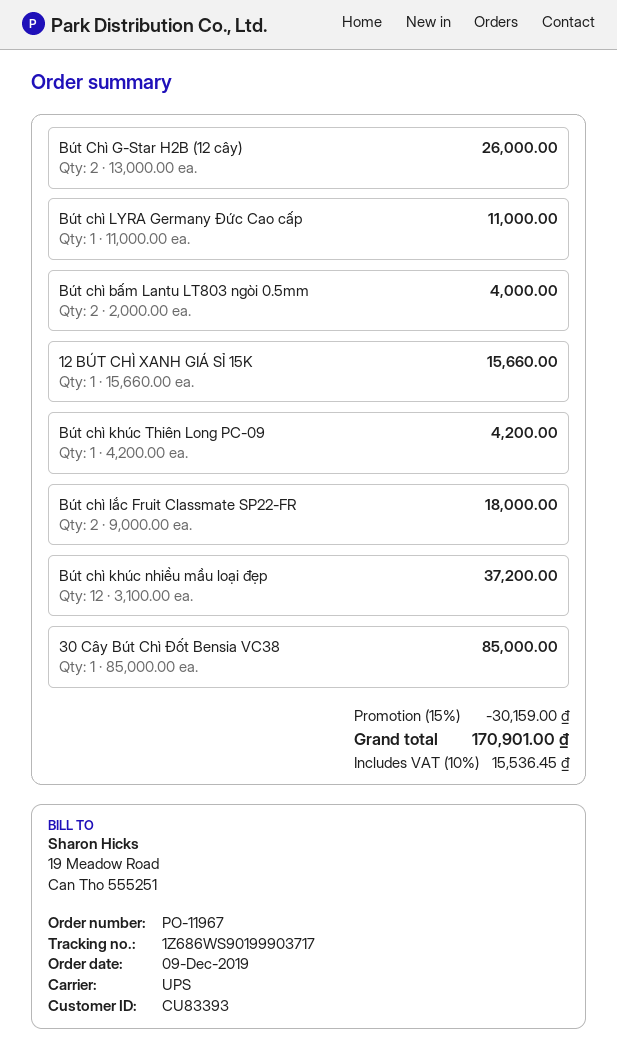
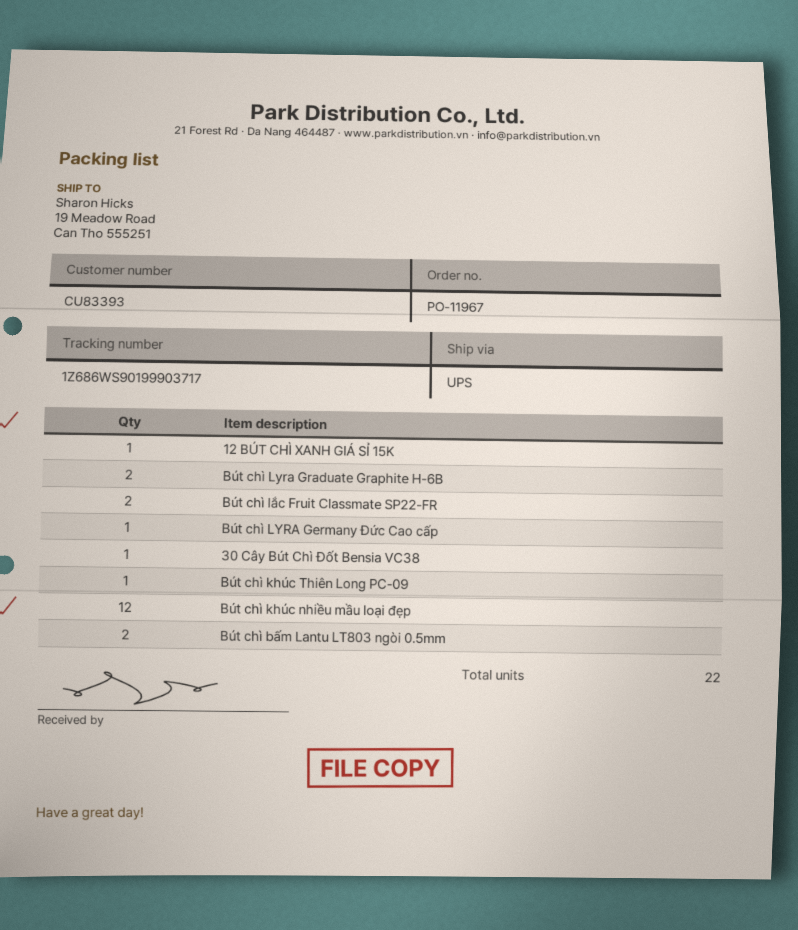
Bút Chì G-Star H2B (12 cây): 2 -> none
Bút chì Lyra Graduate Graphite H-6B: none -> 2

